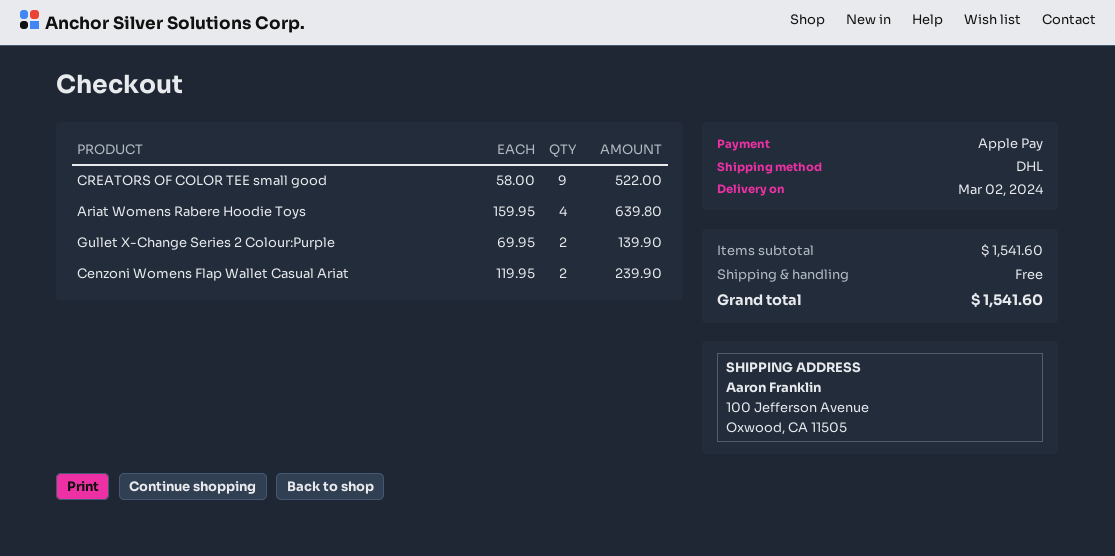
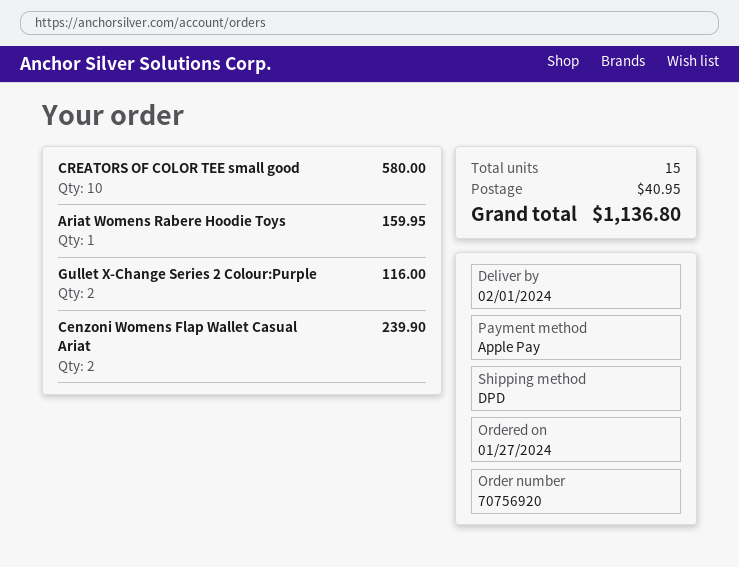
delivery date: 2024-03-02 -> 2024-02-01
shipping method: DHL -> DPD
CREATORS OF COLOR TEE small good: 9 for 522.00 -> 10 for 580.00
Ariat Womens Rabere Hoodie Toys: 4 for 639.80 -> 1 for 159.95
Gullet X-Change Series 2 Colour:Purple: 2 for 139.90 -> 2 for 116.00
shipping: 0.00 -> 40.95
total: 1541.60 -> 1136.80

